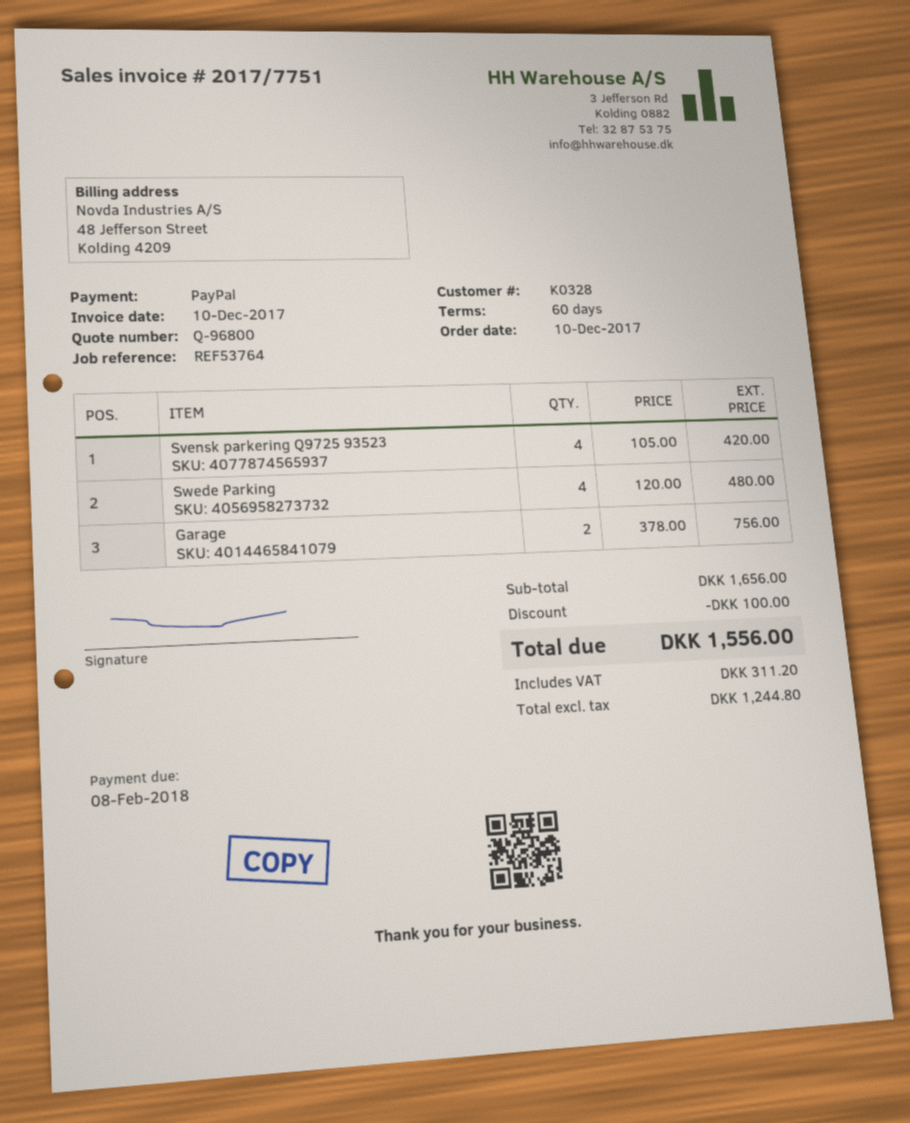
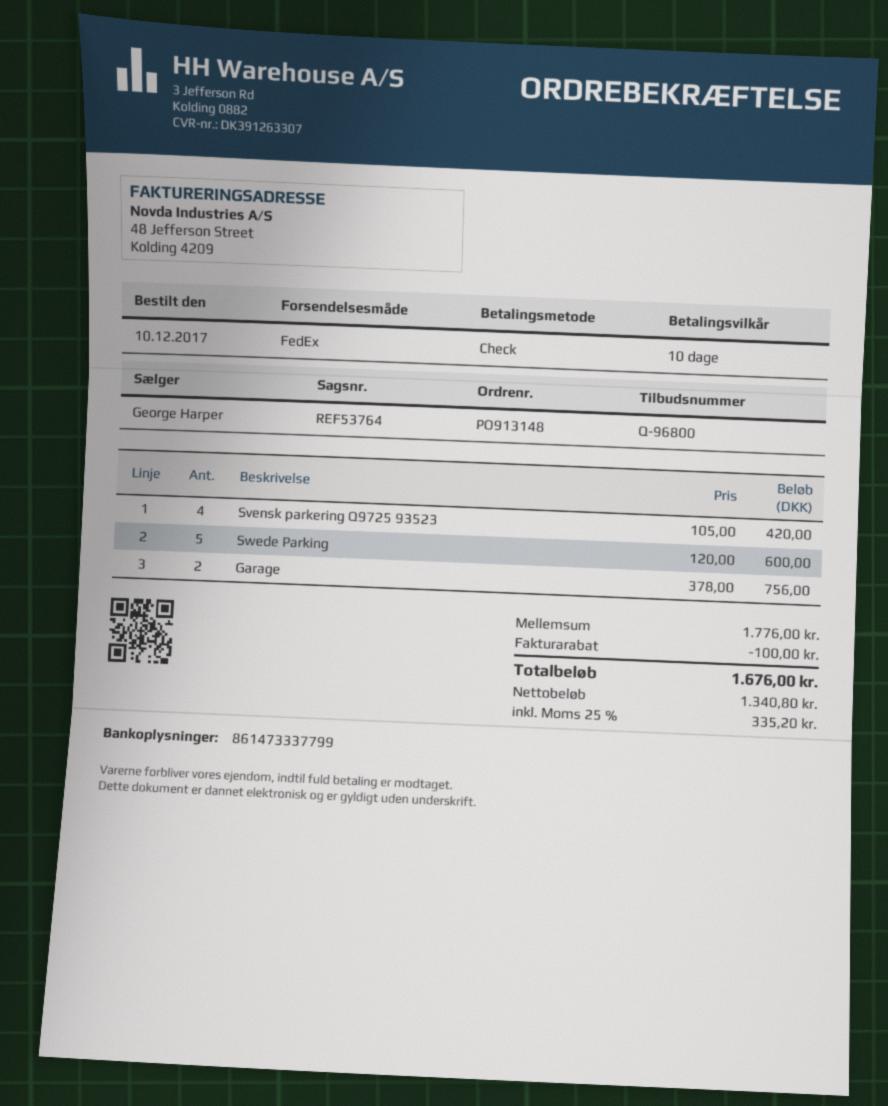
payment terms: 60 days -> 10 days
payment method: PayPal -> cheque
Swede Parking: 4 x 120.00 = 480.00 -> 5 x 120.00 = 600.00
subtotal: 1656.00 -> 1776.00
net: 1244.80 -> 1340.80
tax: 311.20 -> 335.20
total: 1556.00 -> 1676.00

